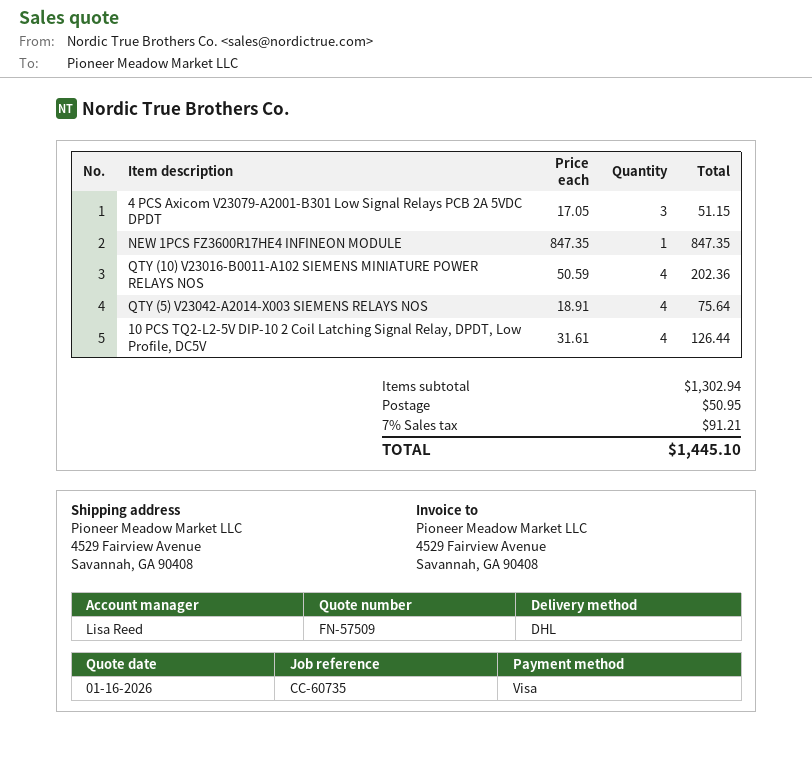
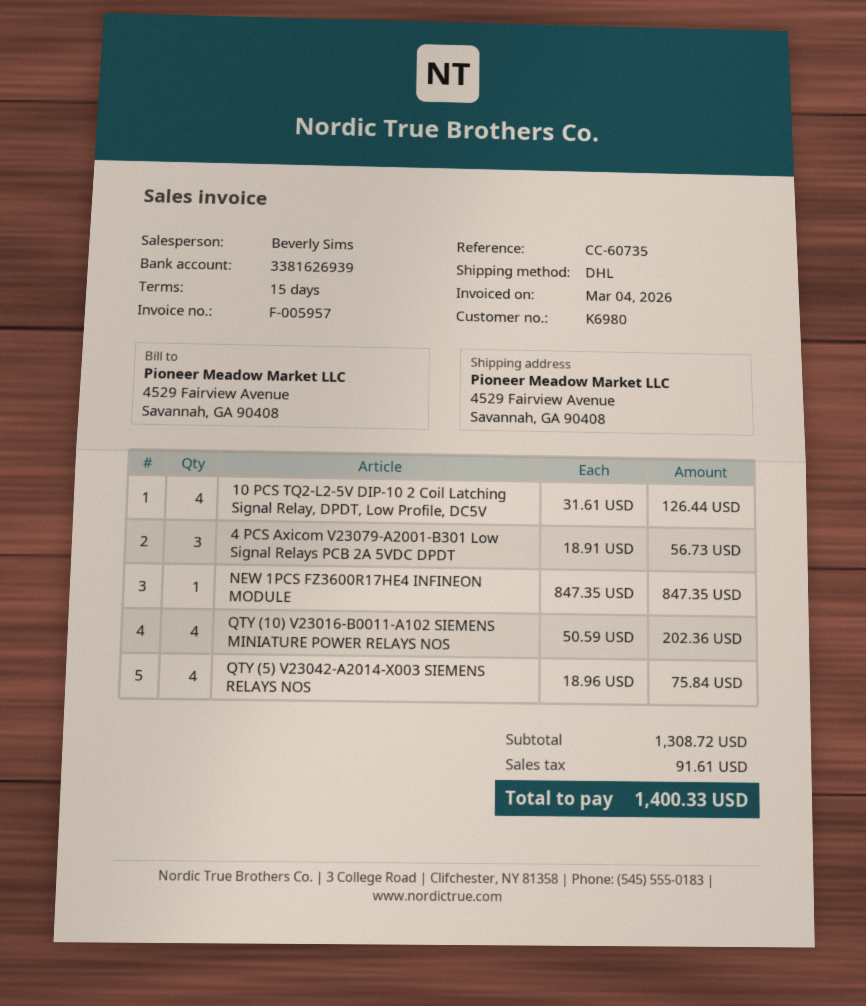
sales rep: Lisa Reed -> Beverly Sims
4 PCS Axicom V23079-A2001-B301 Low Signal Relays PCB 2A 5VDC DPDT: 3 x 17.05 = 51.15 -> 3 x 18.91 = 56.73
QTY (5) V23042-A2014-X003 SIEMENS RELAYS NOS: 4 x 18.91 = 75.64 -> 4 x 18.96 = 75.84
subtotal: 1302.94 -> 1308.72
shipping: 50.95 -> none
tax: 91.21 -> 91.61
total: 1445.10 -> 1400.33

